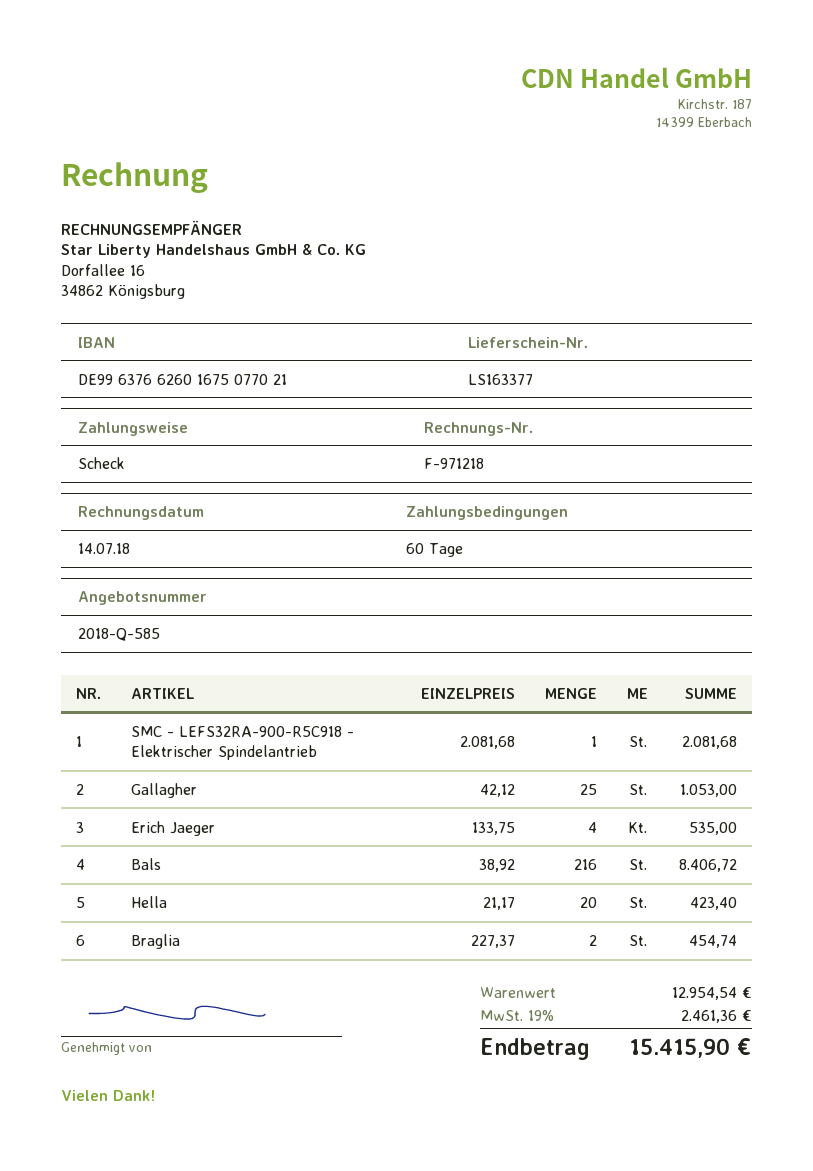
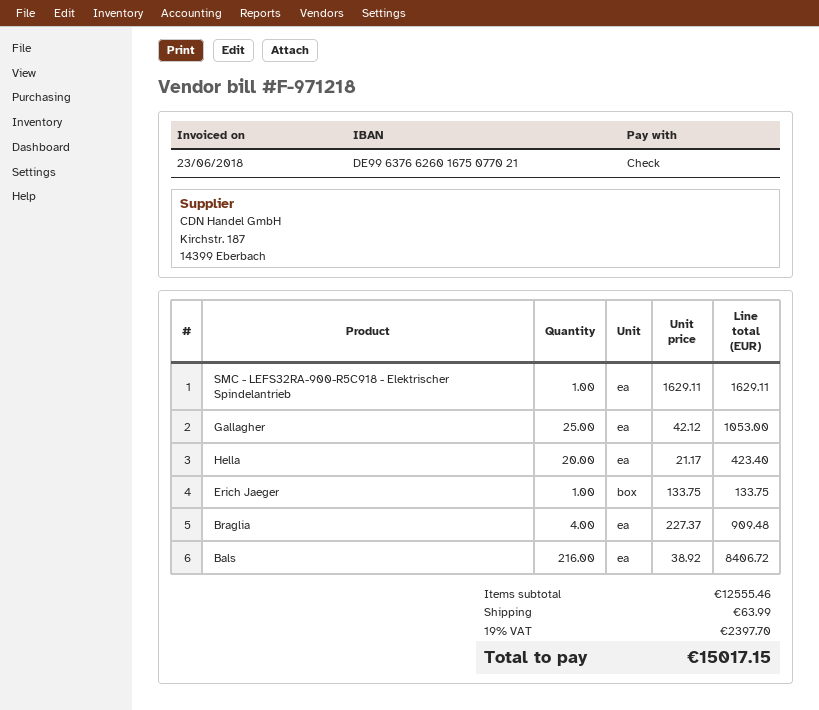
invoice date: 2018-07-14 -> 2018-06-23
SMC - LEFS32RA-900-R5C918 - Elektrischer Spindelantrieb: 1 x 2081.68 = 2081.68 -> 1 x 1629.11 = 1629.11
Erich Jaeger: 4 x 133.75 = 535.00 -> 1 x 133.75 = 133.75
Braglia: 2 x 227.37 = 454.74 -> 4 x 227.37 = 909.48
subtotal: 12954.54 -> 12555.46
shipping: none -> 63.99
tax: 19% = 2461.36 -> 19% = 2397.70
total: 15415.90 -> 15017.15

